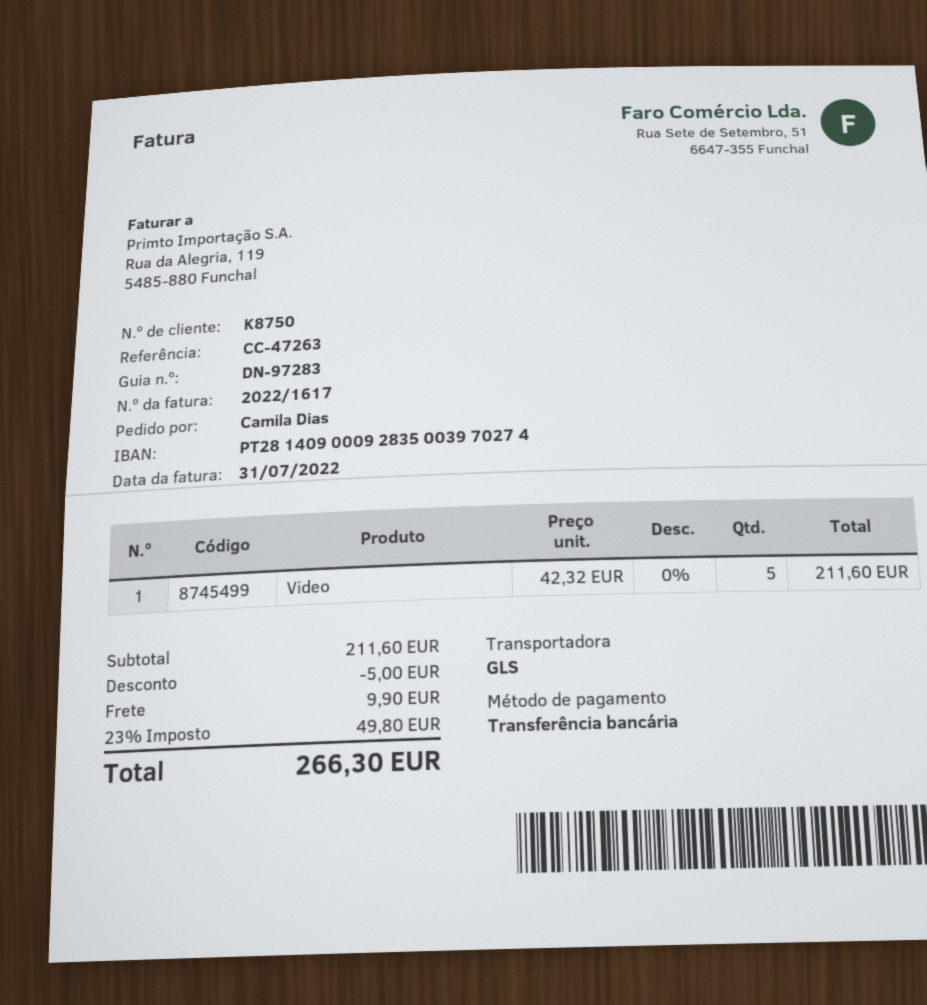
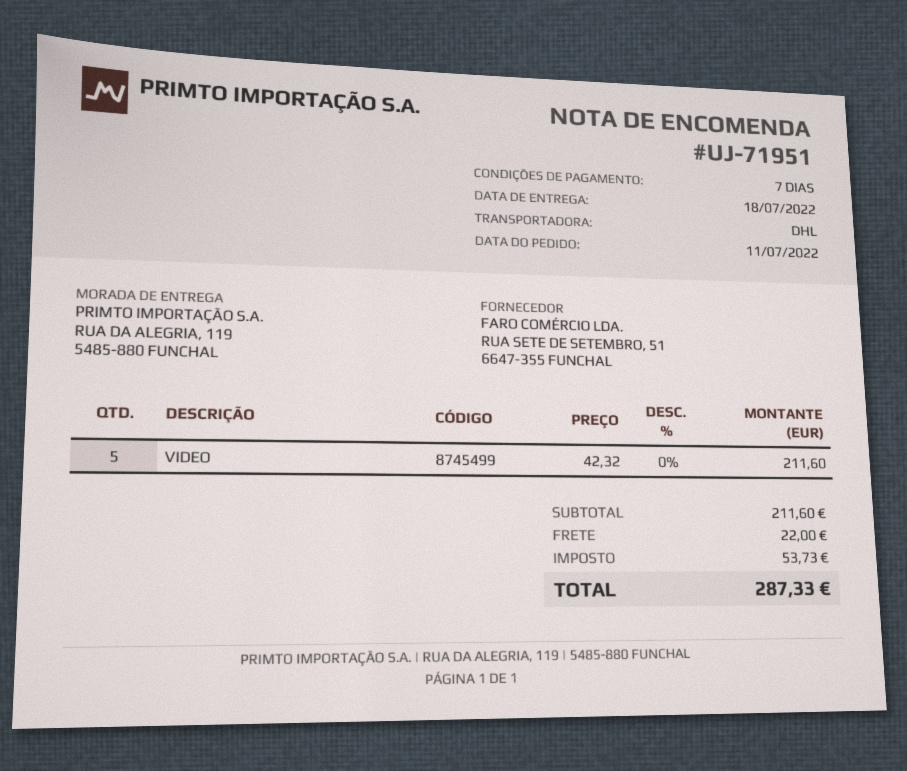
shipping method: GLS -> DHL
discount: 5.00 -> none
shipping: 9.90 -> 22.00
tax: 49.80 -> 53.73
total: 266.30 -> 287.33

